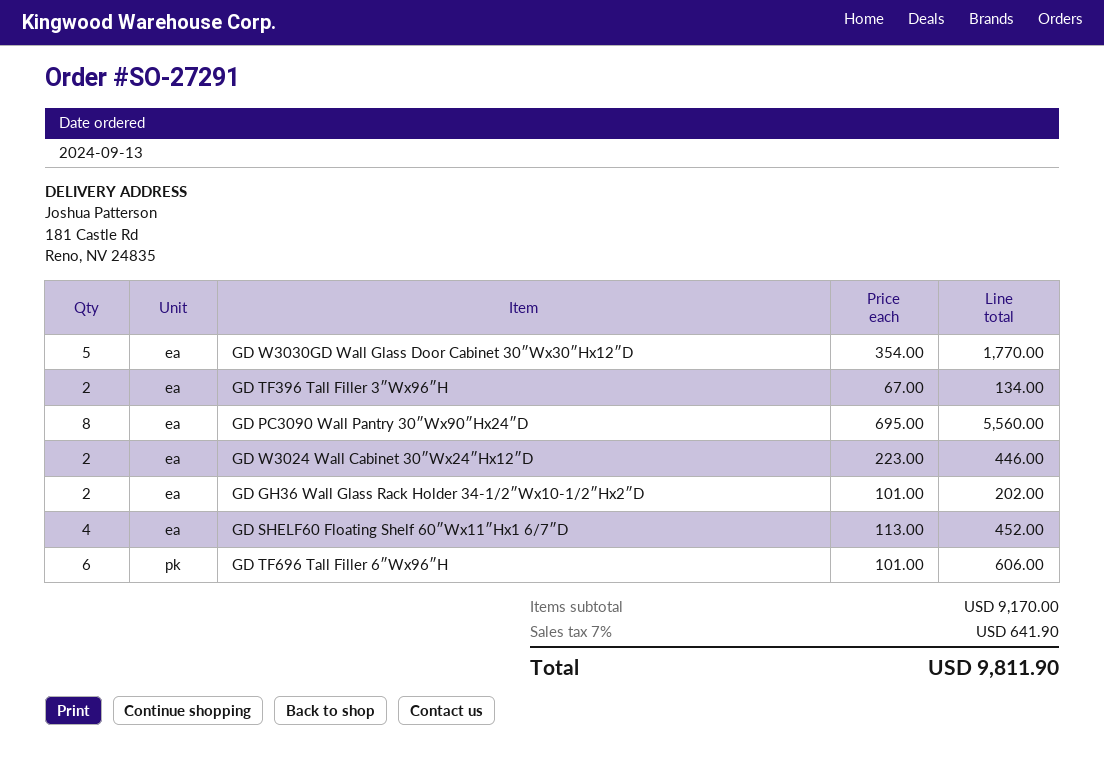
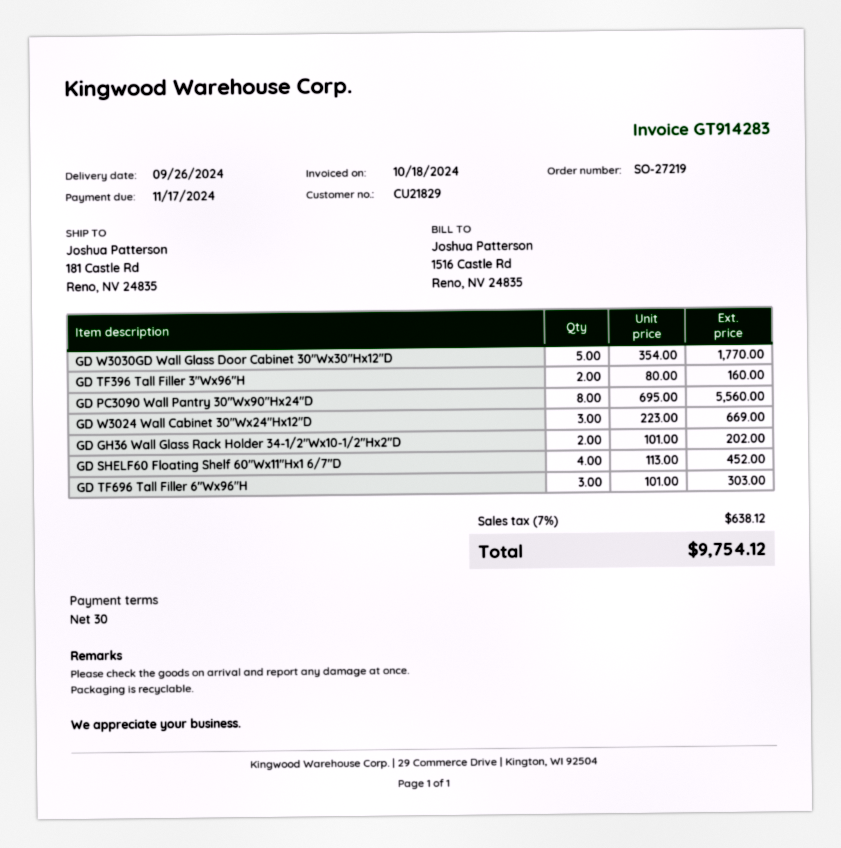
order number: SO-27291 -> SO-27219
GD TF396 Tall Filler 3″Wx96″H: 2 x 67.00 = 134.00 -> 2 x 80.00 = 160.00
GD W3024 Wall Cabinet 30″Wx24″Hx12″D: 2 x 223.00 = 446.00 -> 3 x 223.00 = 669.00
GD TF696 Tall Filler 6″Wx96″H: 6 x 101.00 = 606.00 -> 3 x 101.00 = 303.00
tax: 7% = 641.90 -> 7% = 638.12
total: 9811.90 -> 9754.12

